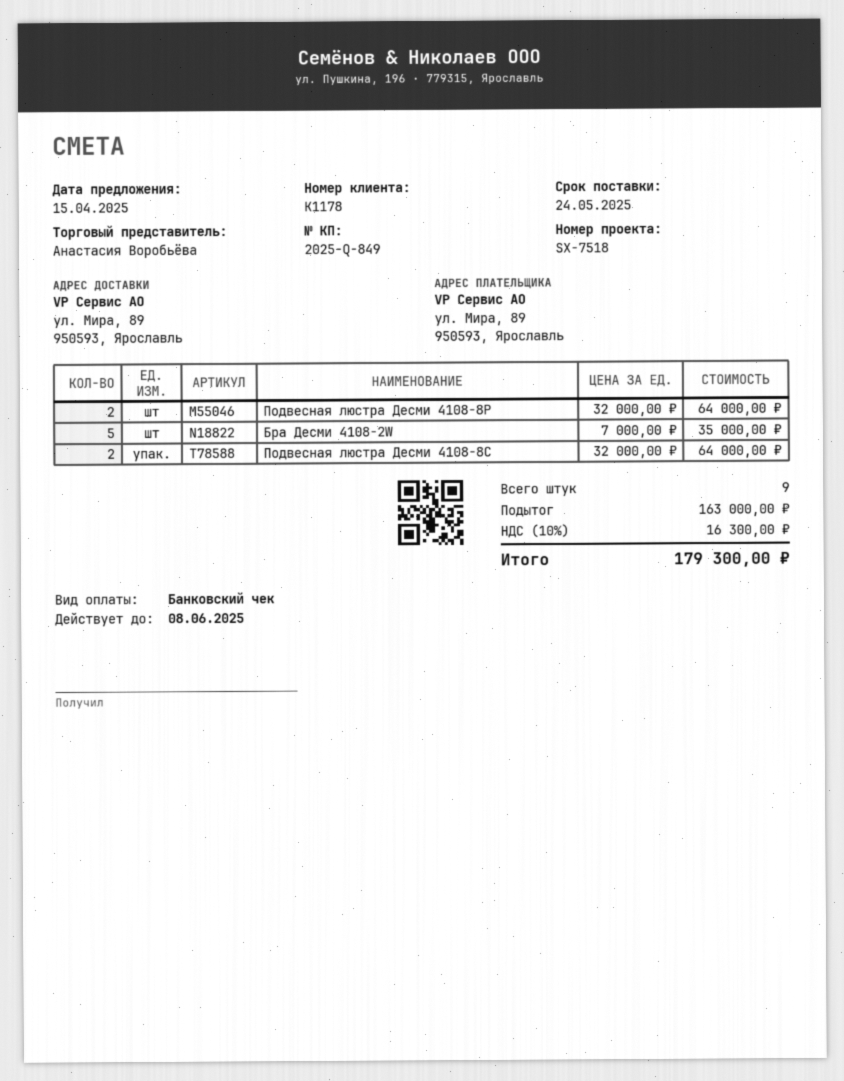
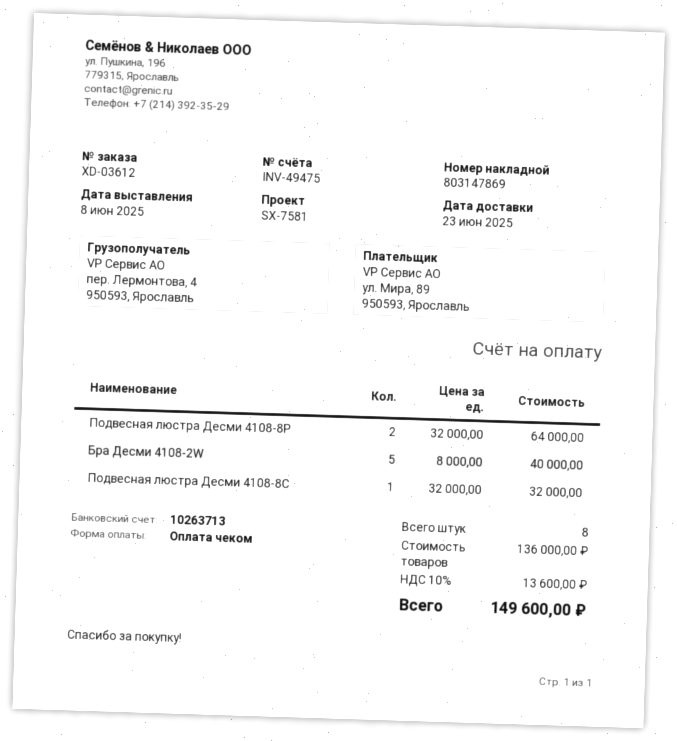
delivery date: 2025-05-24 -> 2025-06-23
reference: SX-7518 -> SX-7581
ship to: ул. Мира, 89, 950593, Ярославль -> пер. Лермонтова, 4, 950593, Ярославль
Бра Десми 4108-2W: 5 x 7000.00 = 35000.00 -> 5 x 8000.00 = 40000.00
Подвесная люстра Десми 4108-8C: 2 x 32000.00 = 64000.00 -> 1 x 32000.00 = 32000.00
total quantity: 9 -> 8
subtotal: 163000.00 -> 136000.00
tax: 10% = 16300.00 -> 10% = 13600.00
total: 179300.00 -> 149600.00

